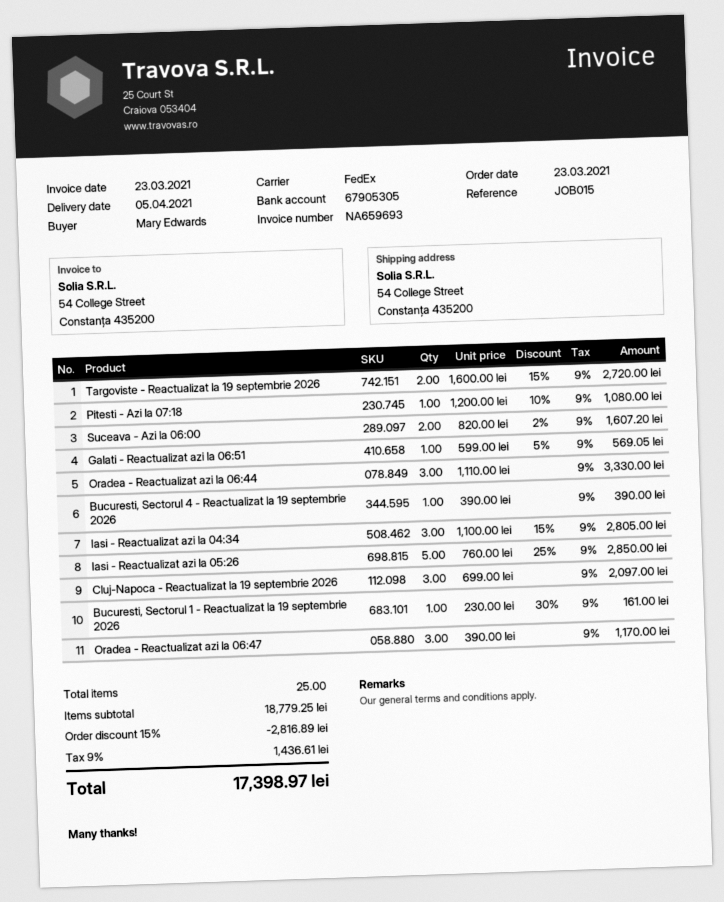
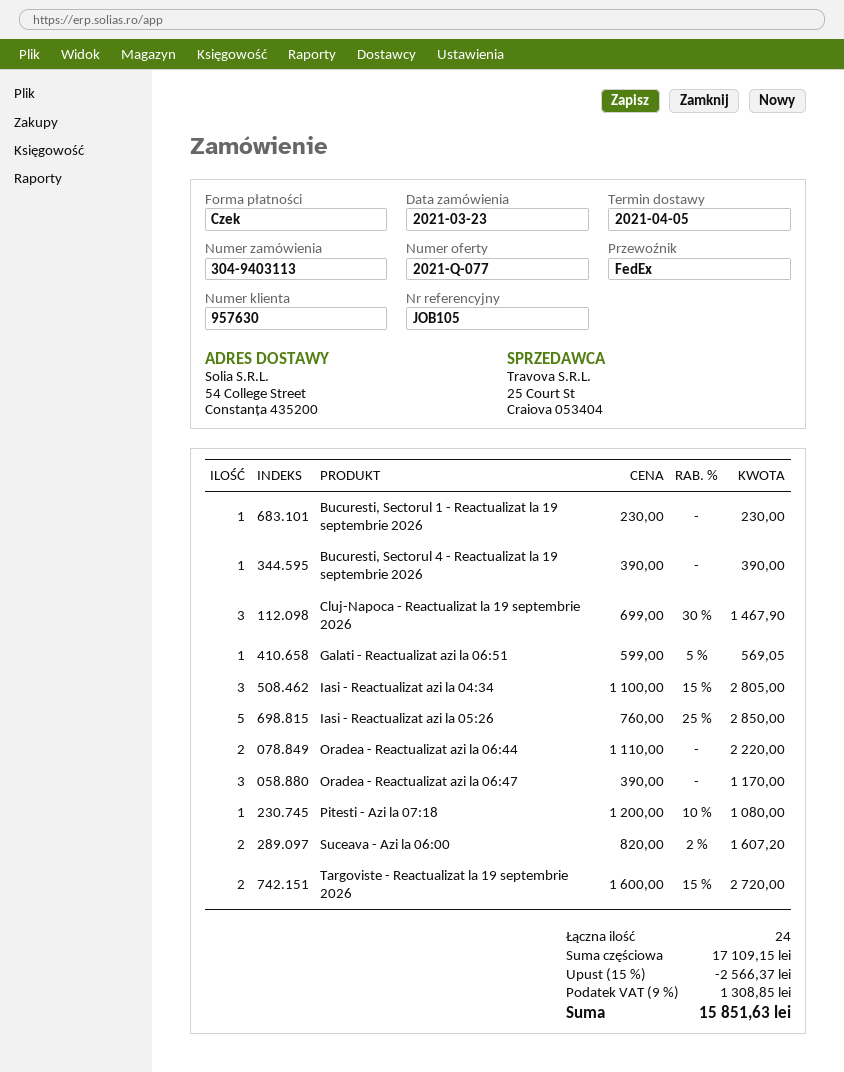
reference: JOB015 -> JOB105
Oradea - Reactualizat azi la 06:44: 3 x 1110.00 = 3330.00 -> 2 x 1110.00 = 2220.00
Cluj-Napoca - Reactualizat la 19 septembrie 2026: 3 x 699.00 = 2097.00 -> 3 x 699.00 - 30% = 1467.90
Bucuresti, Sectorul 1 - Reactualizat la 19 septembrie 2026: 1 x 230.00 - 30% = 161.00 -> 1 x 230.00 = 230.00
total quantity: 25 -> 24
subtotal: 18779.25 -> 17109.15
discount: 15% = 2816.89 -> 15% = 2566.37
tax: 9% = 1436.61 -> 9% = 1308.85
total: 17398.97 -> 15851.63

